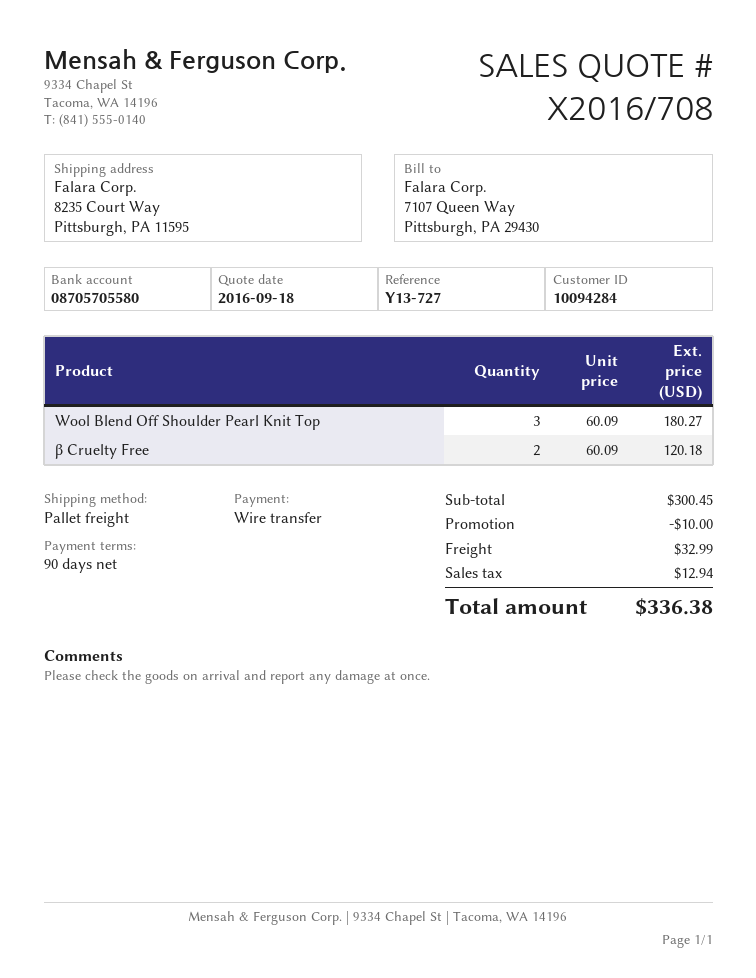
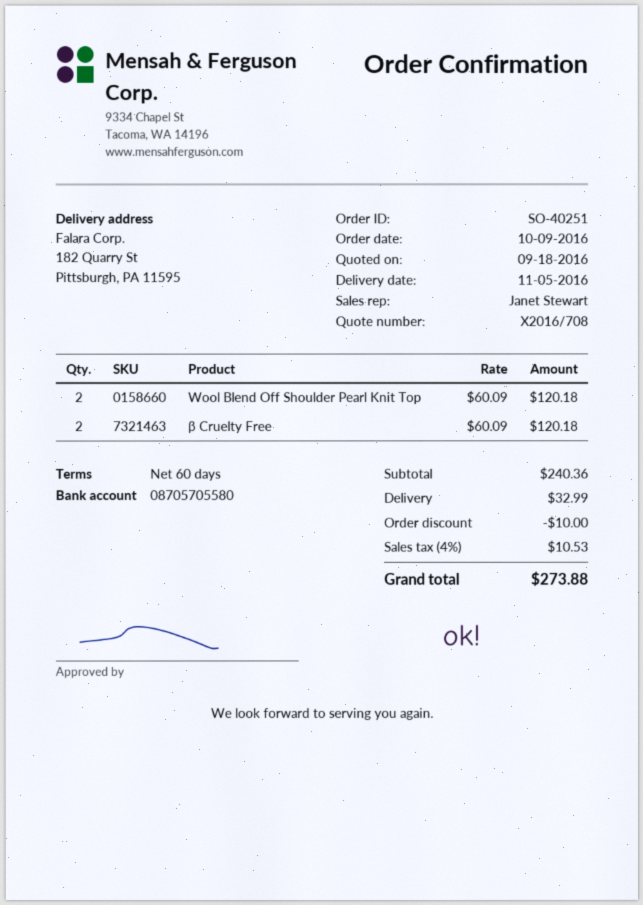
payment terms: 90 days -> 60 days
ship to: 8235 Court Way, Pittsburgh, PA 11595 -> 182 Quarry St, Pittsburgh, PA 11595
Wool Blend Off Shoulder Pearl Knit Top: 3 x 60.09 = 180.27 -> 2 x 60.09 = 120.18
subtotal: 300.45 -> 240.36
tax: 12.94 -> 10.53
total: 336.38 -> 273.88

